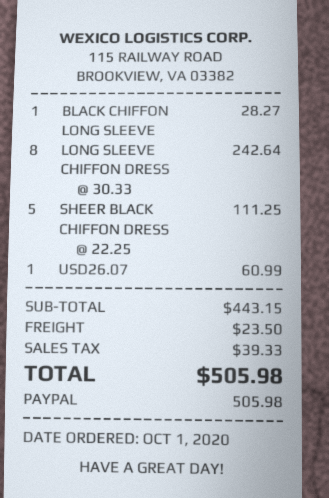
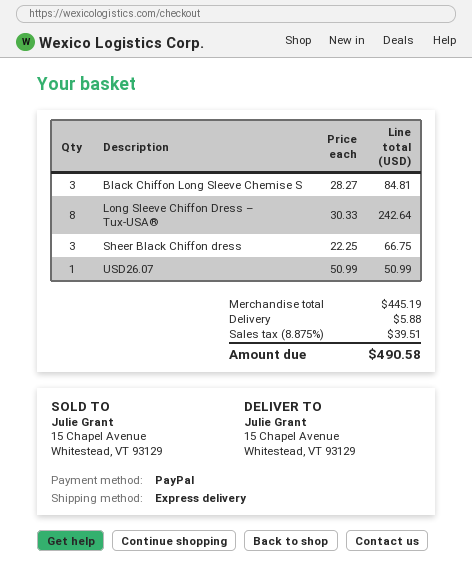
BLACK CHIFFON LONG SLEEVE: 1 x 28.27 = 28.27 -> 3 x 28.27 = 84.81
SHEER BLACK CHIFFON DRESS: 5 x 22.25 = 111.25 -> 3 x 22.25 = 66.75
USD26.07: 1 x 60.99 = 60.99 -> 1 x 50.99 = 50.99
subtotal: 443.15 -> 445.19
shipping: 23.50 -> 5.88
tax: 39.33 -> 39.51
total: 505.98 -> 490.58

